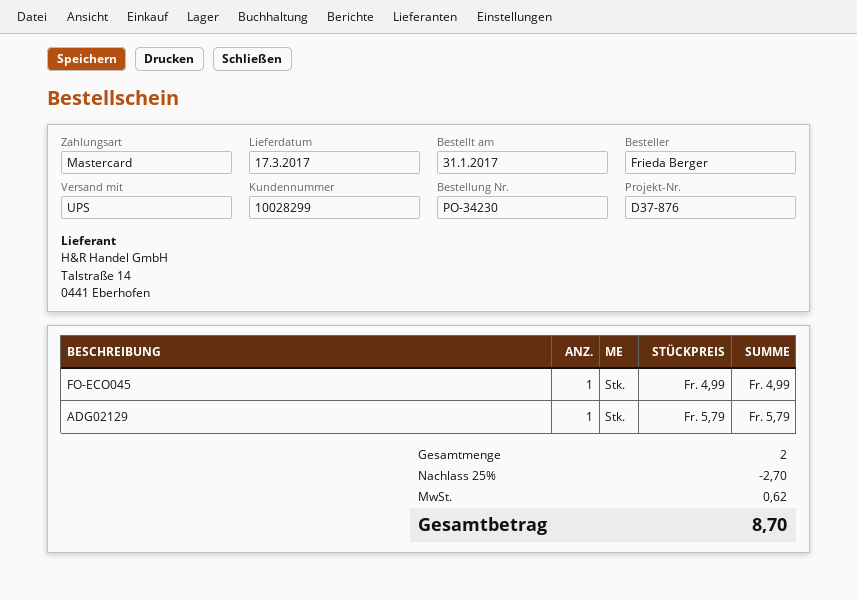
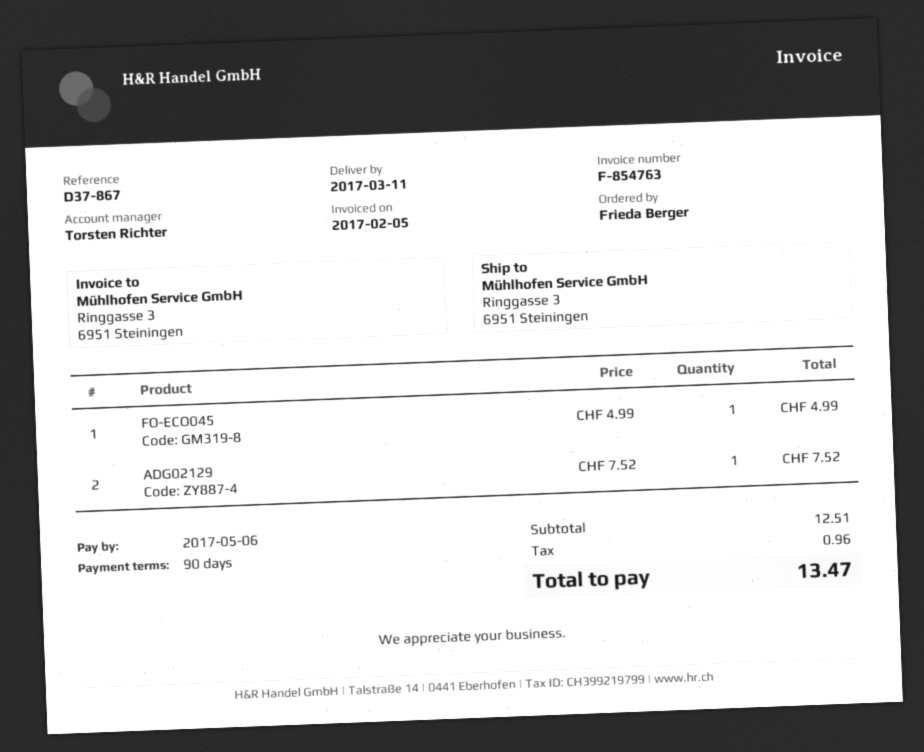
delivery date: 2017-03-17 -> 2017-03-11
reference: D37-876 -> D37-867
ADG02129: 1 x 5.79 = 5.79 -> 1 x 7.52 = 7.52
discount: 25% = 2.70 -> none
tax: 0.62 -> 0.96
total: 8.70 -> 13.47

